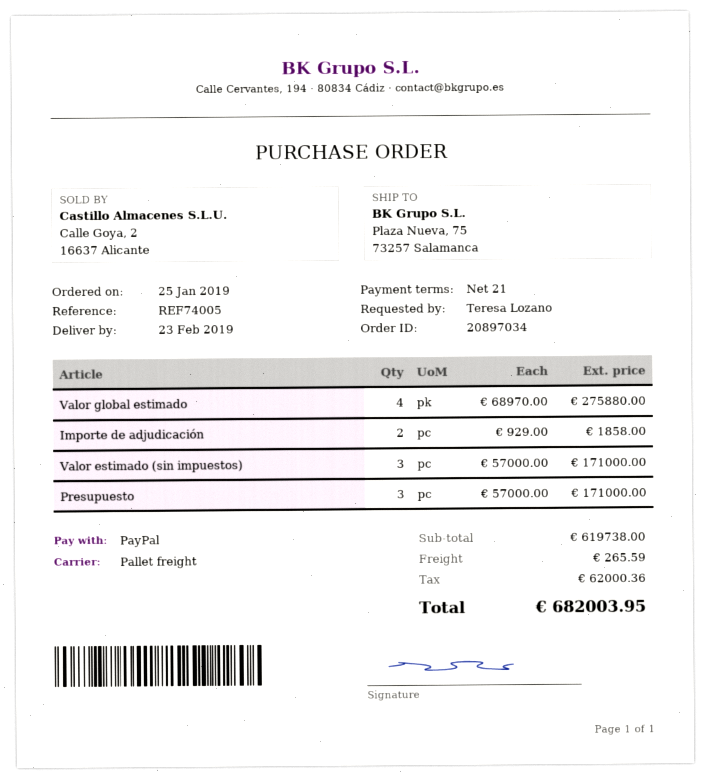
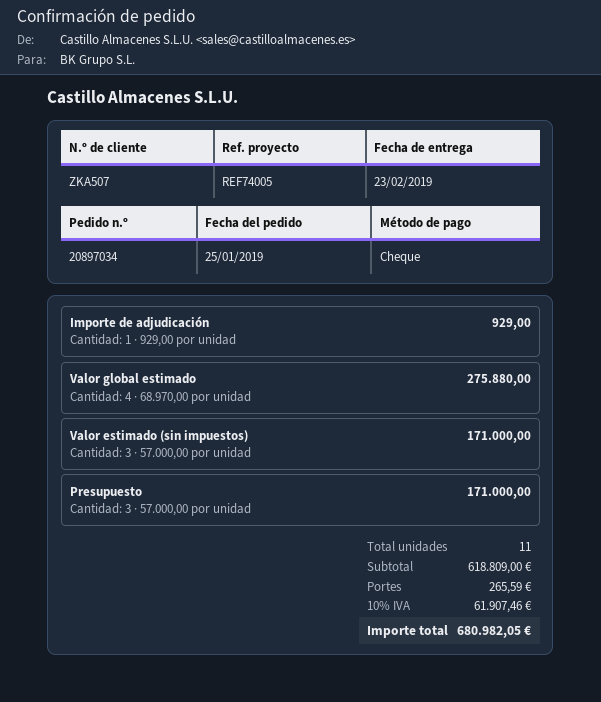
payment method: PayPal -> cheque
Importe de adjudicación: 2 x 929.00 = 1858.00 -> 1 x 929.00 = 929.00
subtotal: 619738.00 -> 618809.00
tax: 62000.36 -> 61907.46
total: 682003.95 -> 680982.05

